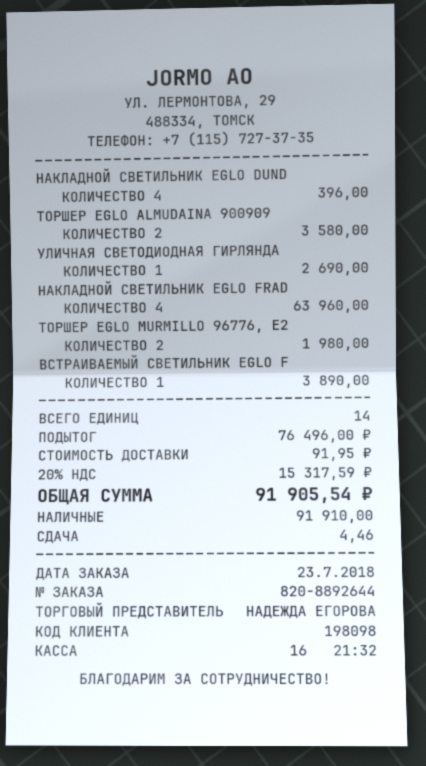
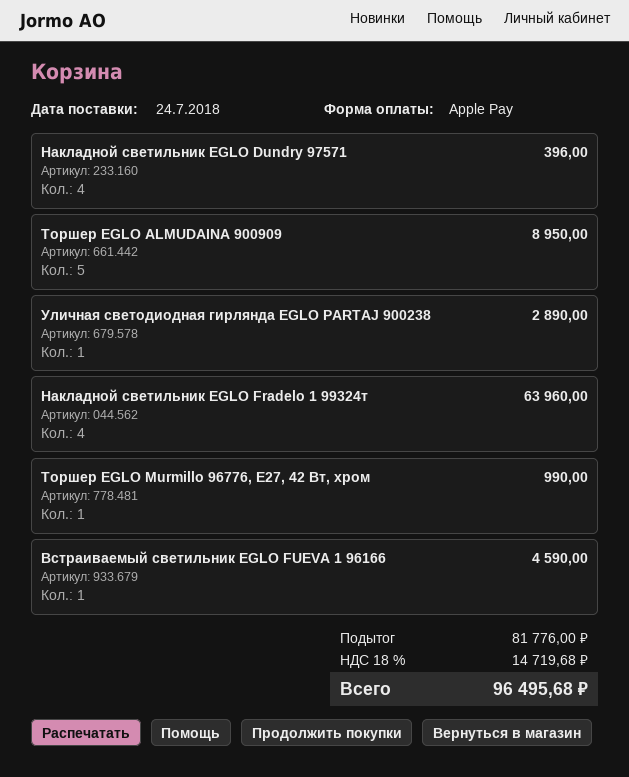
payment method: cash -> Apple Pay
ТОРШЕР EGLO ALMUDAINA 900909: 2 for 3580.00 -> 5 for 8950.00
УЛИЧНАЯ СВЕТОДИОДНАЯ ГИРЛЯНДА: 1 for 2690.00 -> 1 for 2890.00
ТОРШЕР EGLO MURMILLO 96776, E2: 2 for 1980.00 -> 1 for 990.00
ВСТРАИВАЕМЫЙ СВЕТИЛЬНИК EGLO F: 1 for 3890.00 -> 1 for 4590.00
subtotal: 76496.00 -> 81776.00
shipping: 91.95 -> none
tax: 20% = 15317.59 -> 18% = 14719.68
total: 91905.54 -> 96495.68

